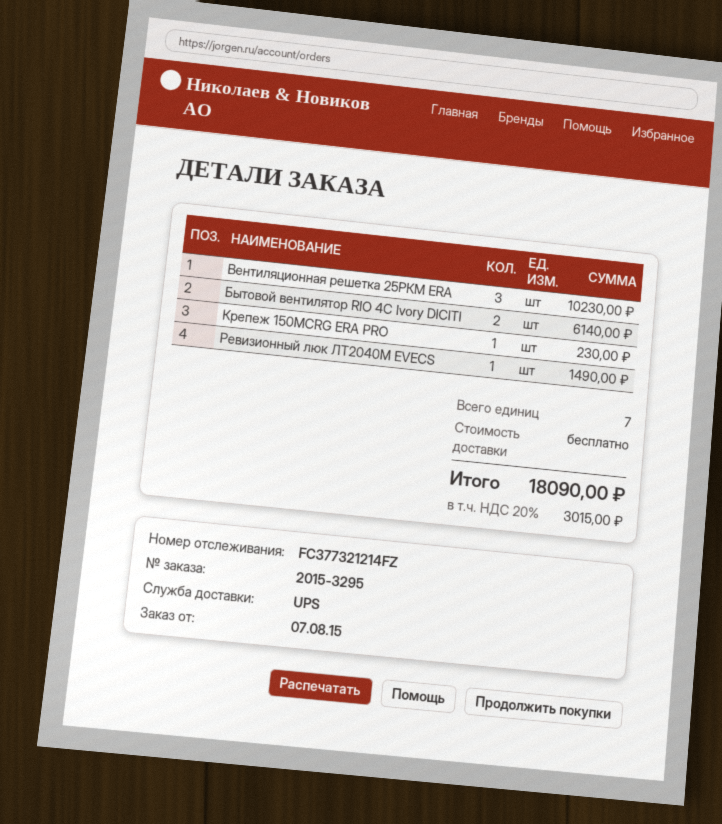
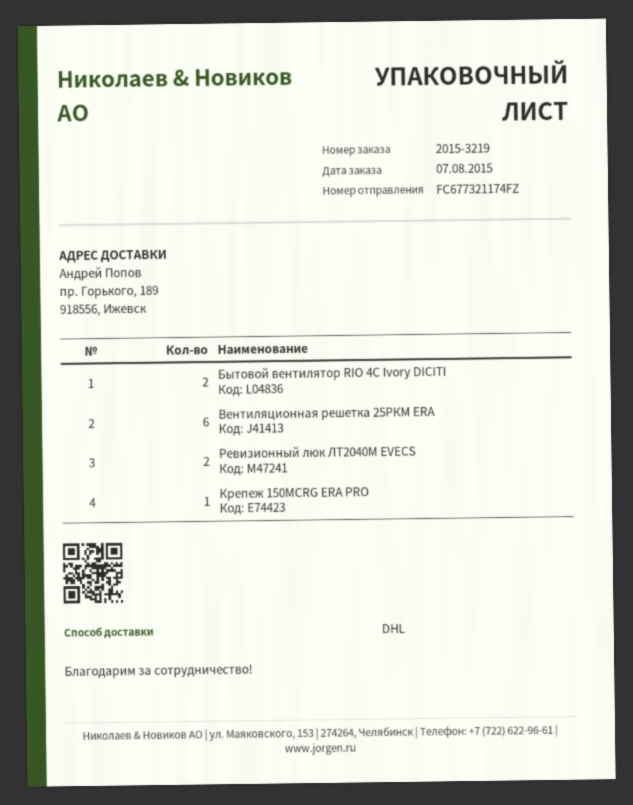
order number: 2015-3295 -> 2015-3219
shipping method: UPS -> DHL
tracking number: FC377321214FZ -> FC677321174FZ
Вентиляционная решетка 25РКМ ERA: 3 -> 6
Ревизионный люк ЛТ2040М EVECS: 1 -> 2

